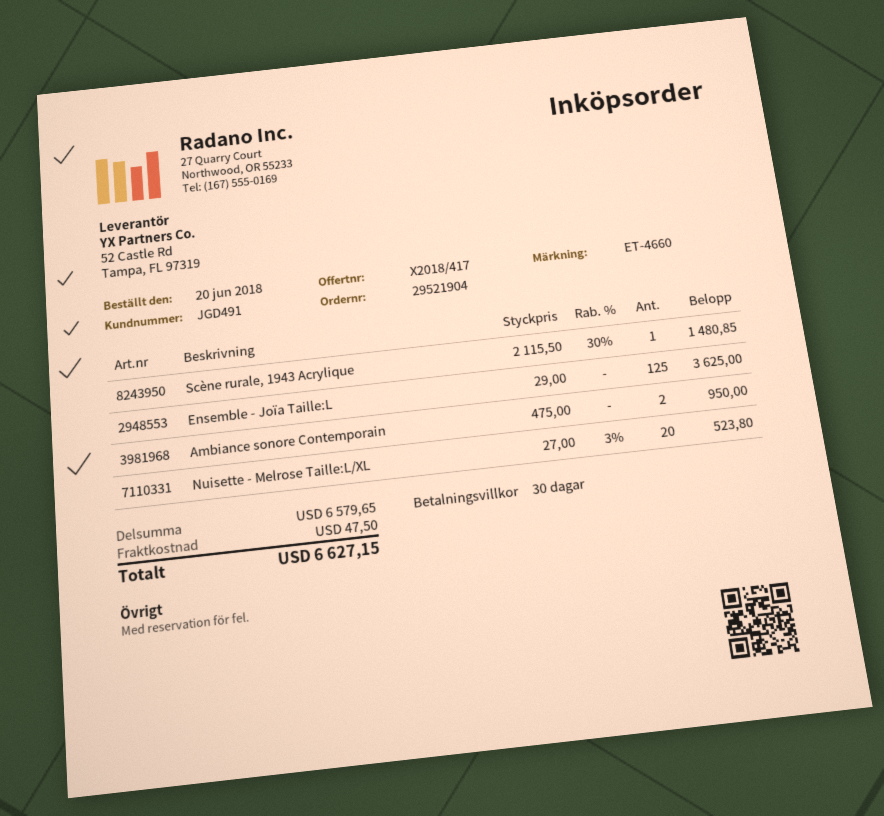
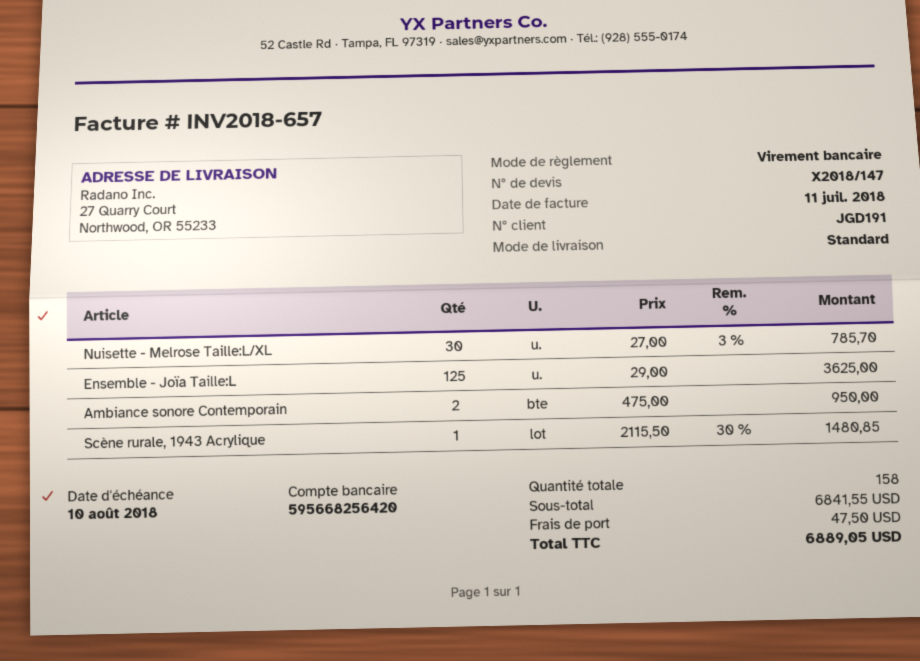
quote number: X2018/417 -> X2018/147
customer number: JGD491 -> JGD191
Nuisette - Melrose Taille:L/XL: 20 x 27.00 - 3% = 523.80 -> 30 x 27.00 - 3% = 785.70
subtotal: 6579.65 -> 6841.55
total: 6627.15 -> 6889.05

